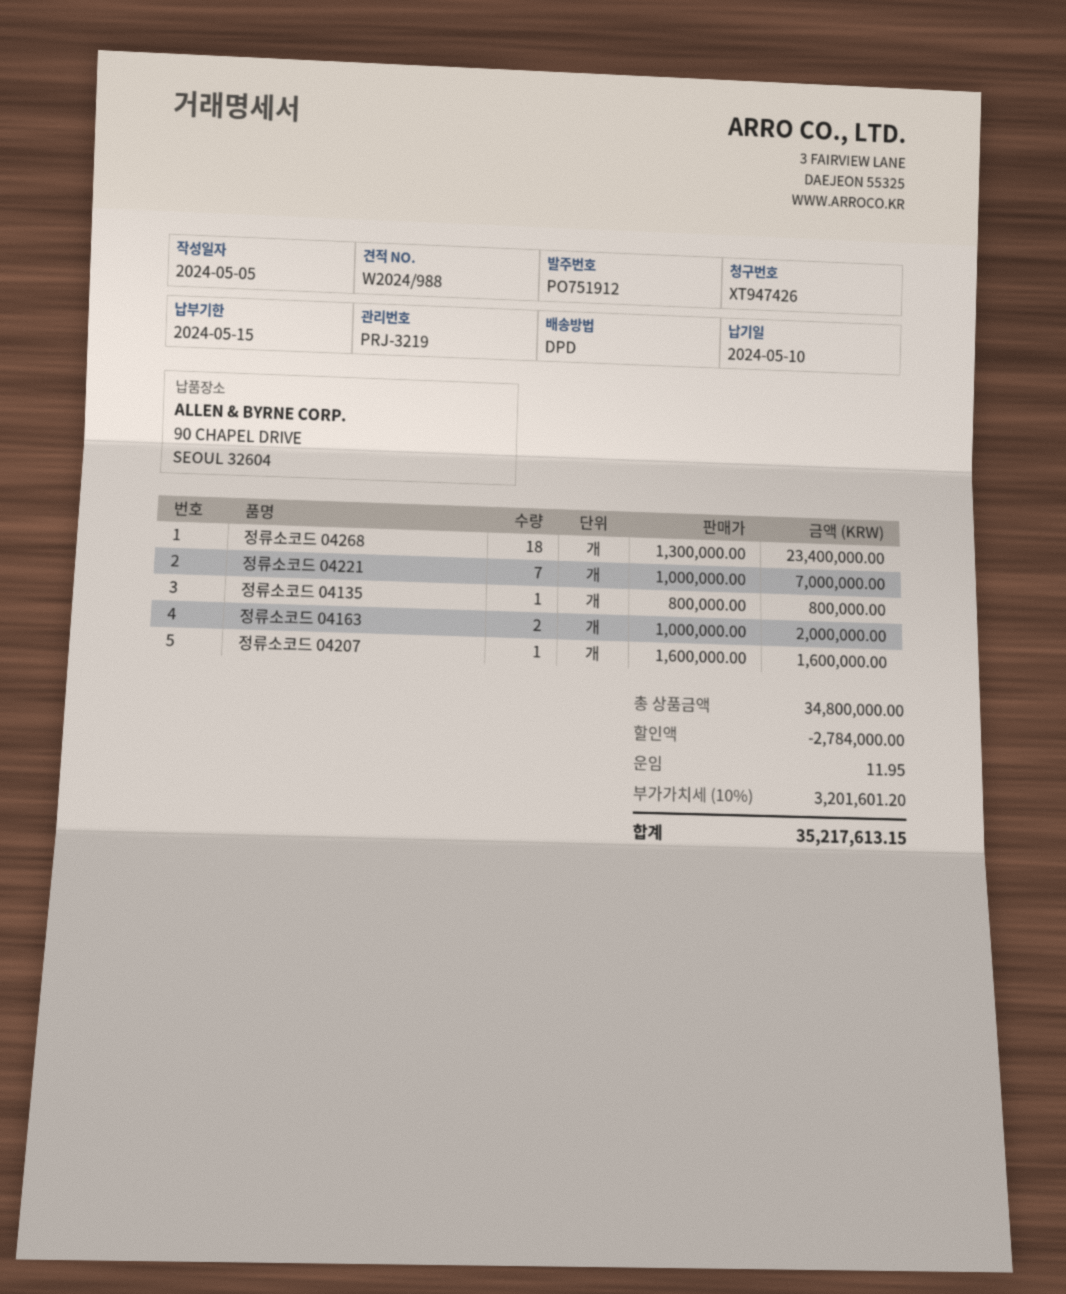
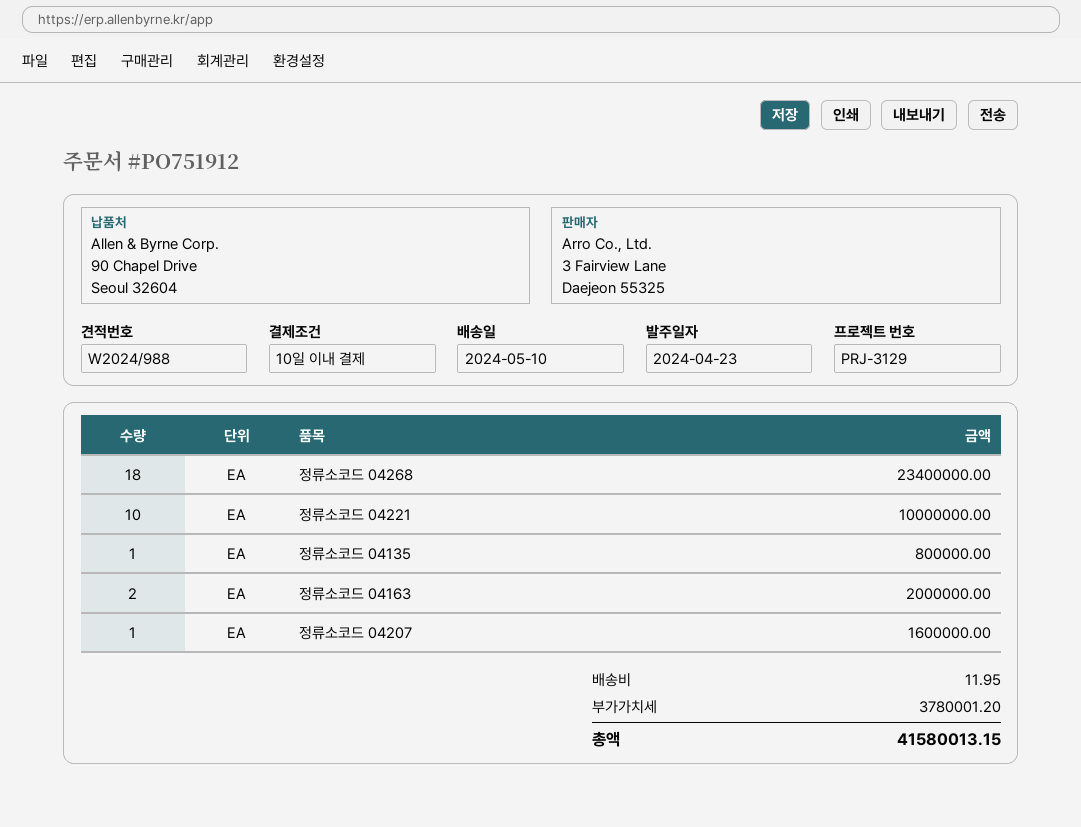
reference: PRJ-3219 -> PRJ-3129
정류소코드 04221: 7 for 7000000.00 -> 10 for 10000000.00
discount: 2784000.00 -> none
tax: 3201601.20 -> 3780001.20
total: 35217613.15 -> 41580013.15

